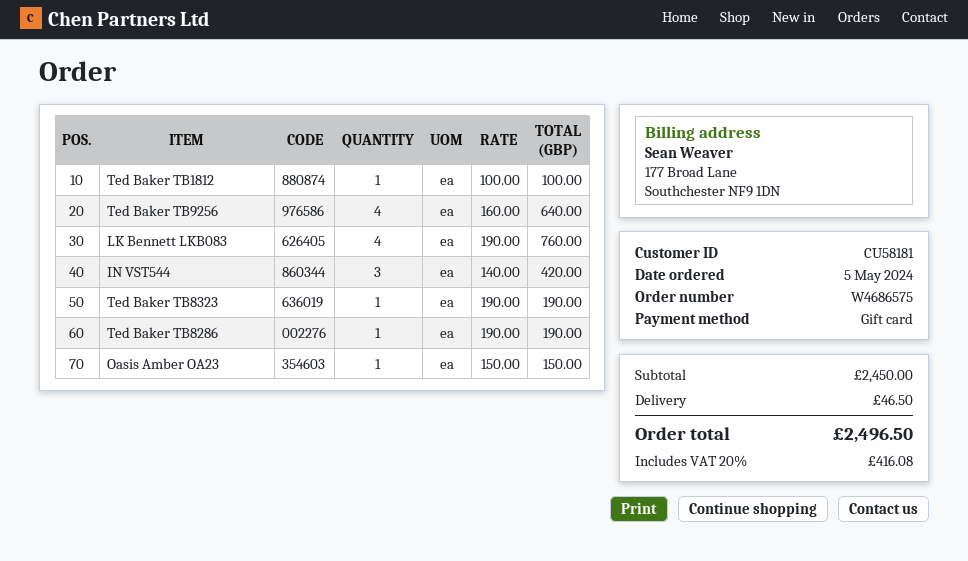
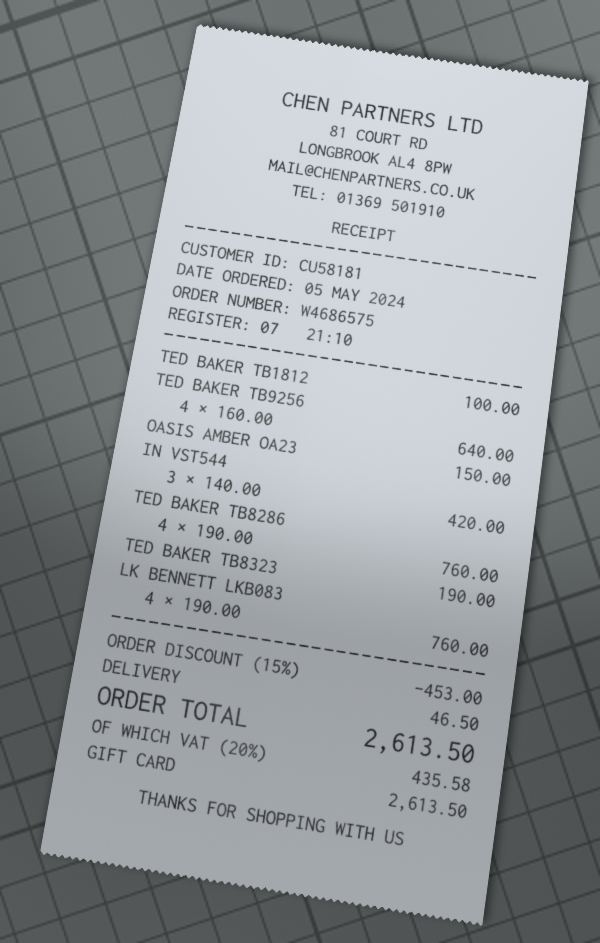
Ted Baker TB8286: 1 x 190.00 = 190.00 -> 4 x 190.00 = 760.00
discount: none -> 15% = 453.00
tax: 20% = 416.08 -> 20% = 435.58
total: 2496.50 -> 2613.50

